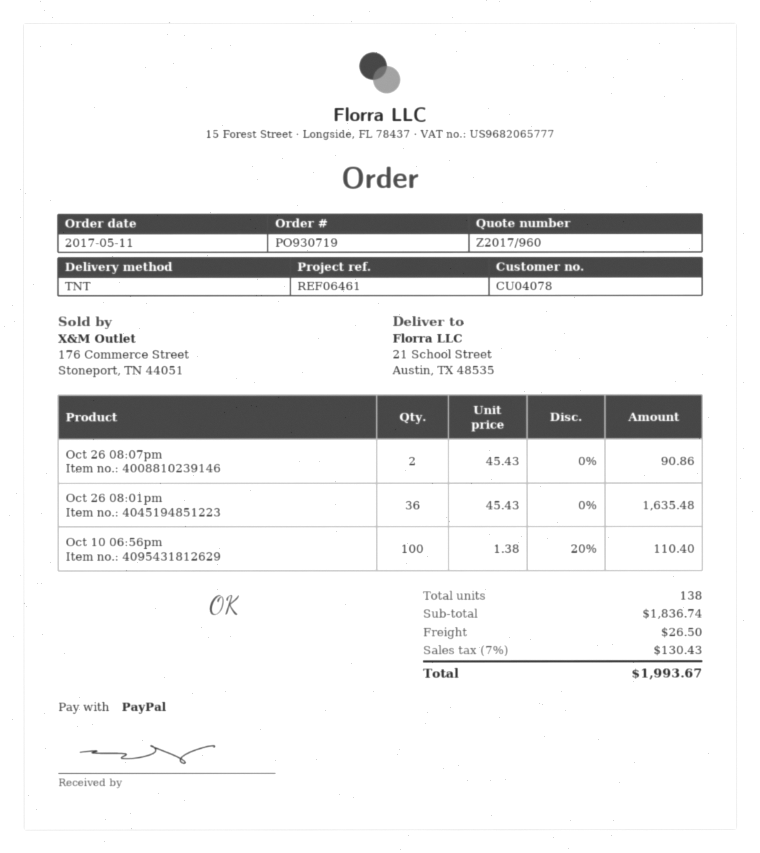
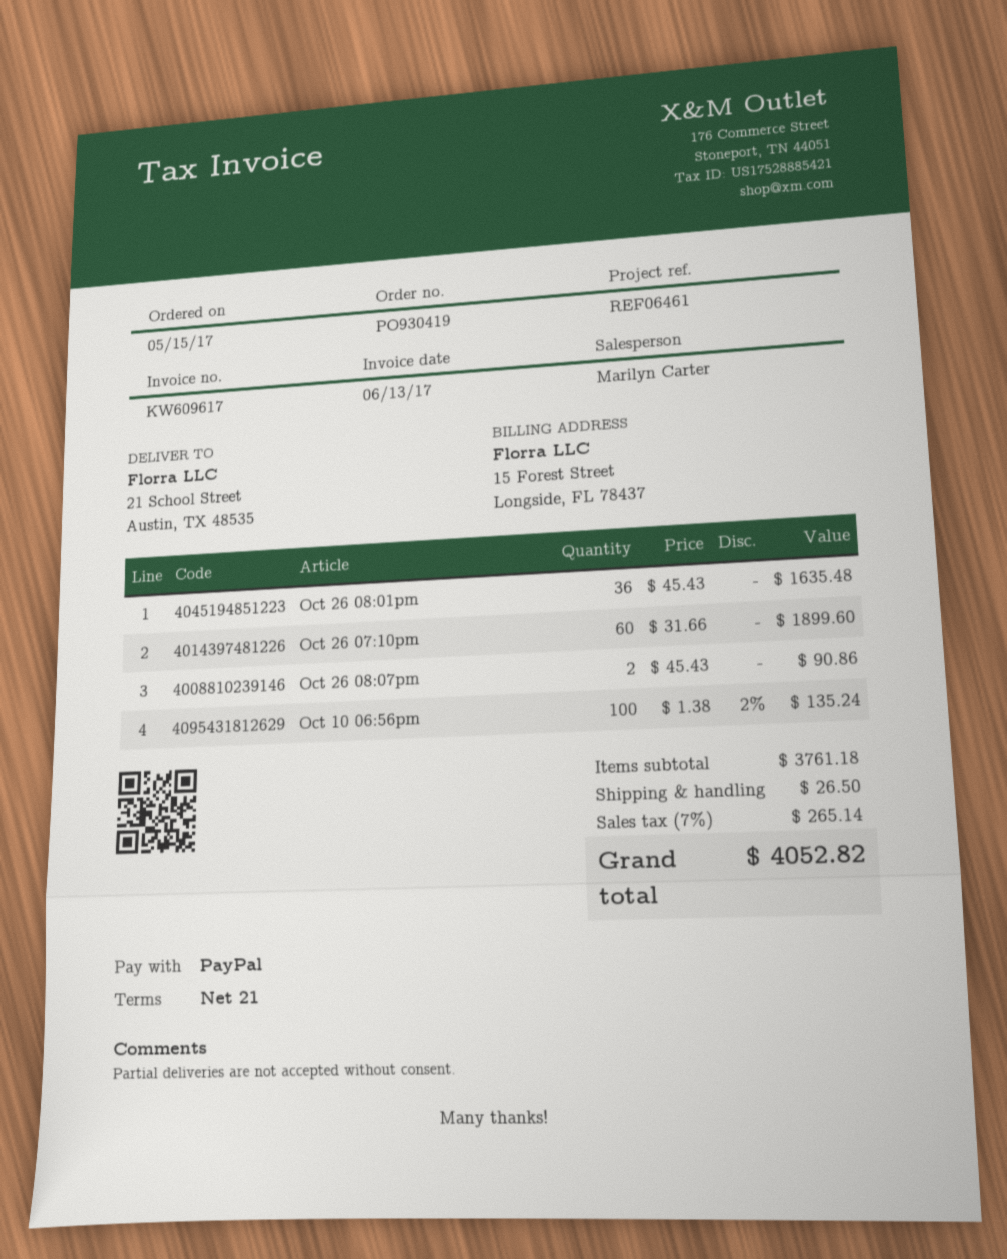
order number: PO930719 -> PO930419
order date: 2017-05-11 -> 2017-05-15
Oct 10 06:56pm: 100 x 1.38 - 20% = 110.40 -> 100 x 1.38 - 2% = 135.24
Oct 26 07:10pm: none -> 60 x 31.66 = 1899.60
subtotal: 1836.74 -> 3761.18
tax: 7% = 130.43 -> 7% = 265.14
total: 1993.67 -> 4052.82

